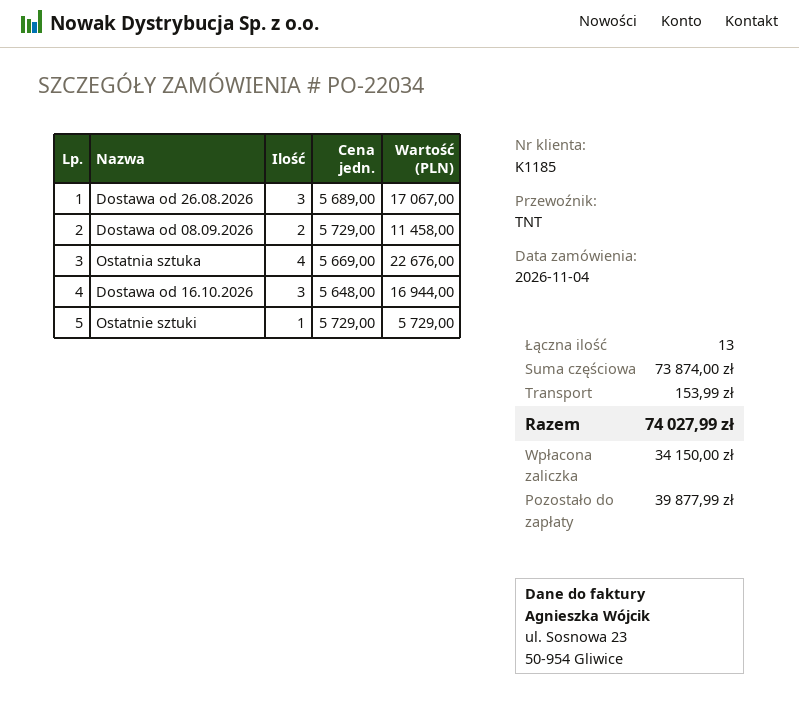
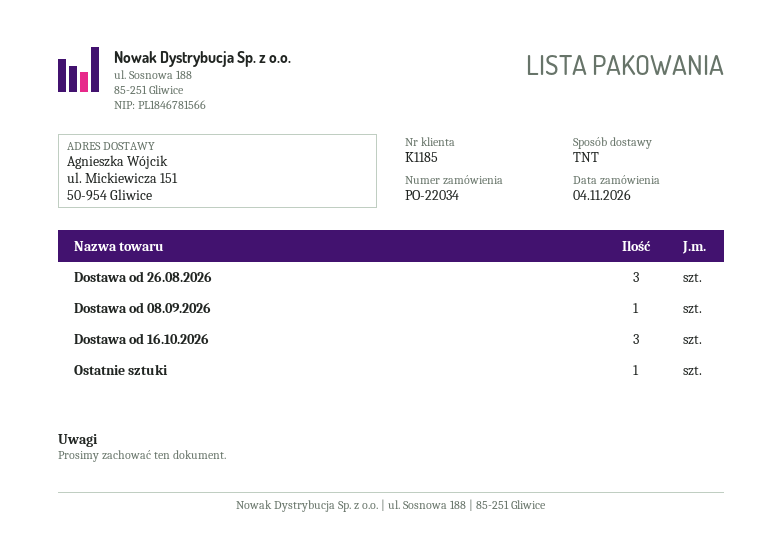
Dostawa od 08.09.2026: 2 -> 1
Ostatnia sztuka: 4 -> none

